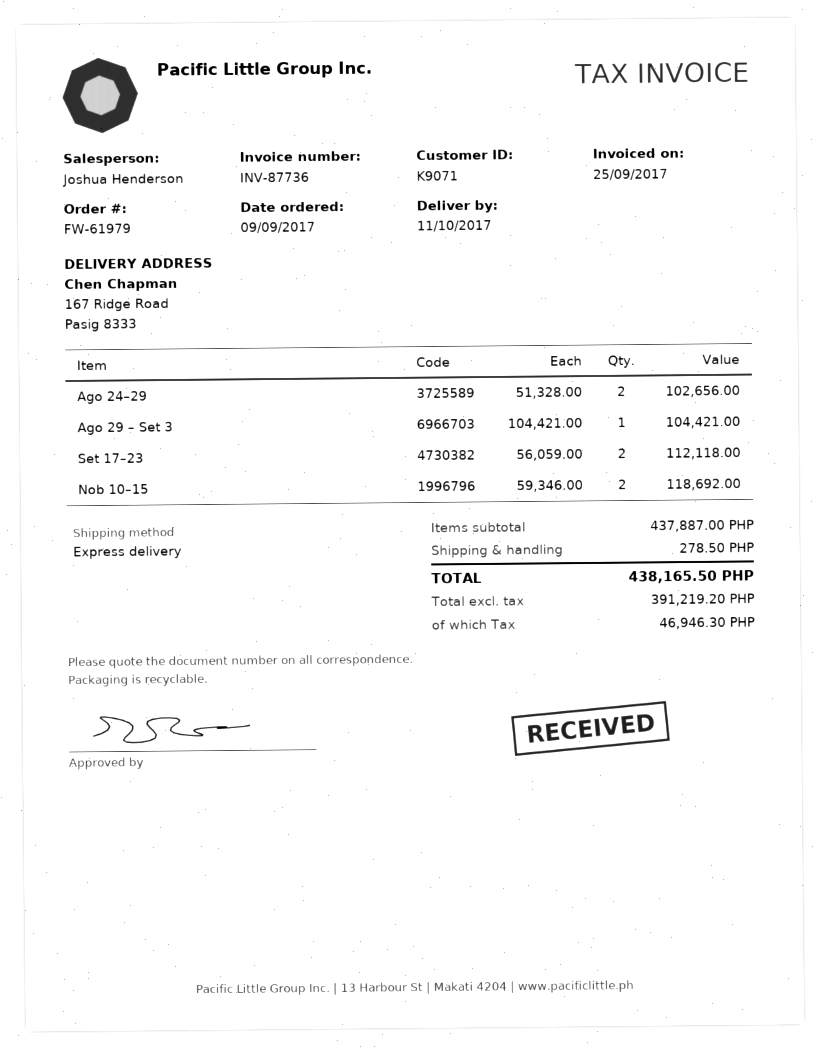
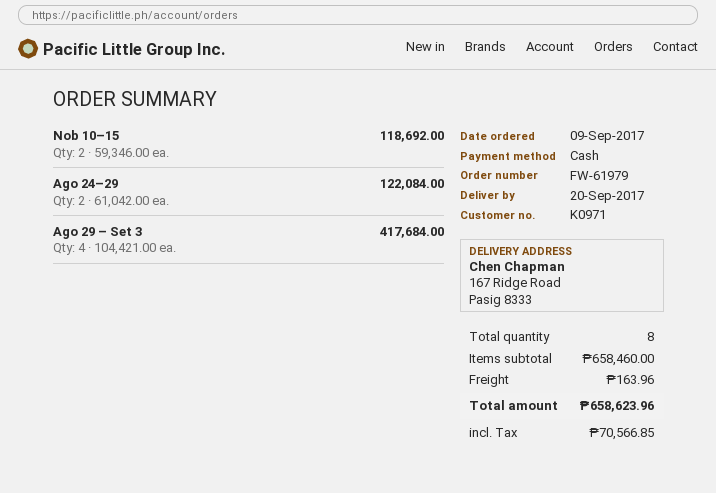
delivery date: 2017-10-11 -> 2017-09-20
customer number: K9071 -> K0971
Ago 24–29: 2 x 51328.00 = 102656.00 -> 2 x 61042.00 = 122084.00
Ago 29 – Set 3: 1 x 104421.00 = 104421.00 -> 4 x 104421.00 = 417684.00
Set 17–23: 2 x 56059.00 = 112118.00 -> none
subtotal: 437887.00 -> 658460.00
shipping: 278.50 -> 163.96
tax: 46946.30 -> 70566.85
total: 438165.50 -> 658623.96

